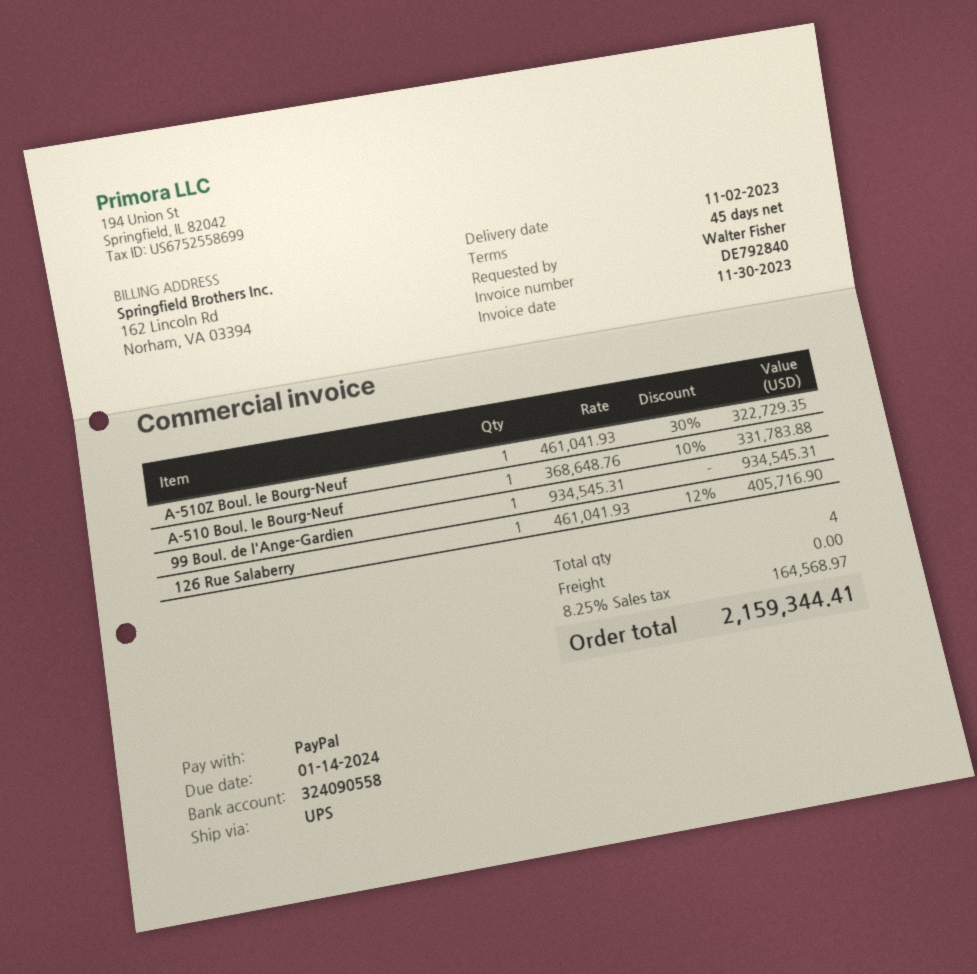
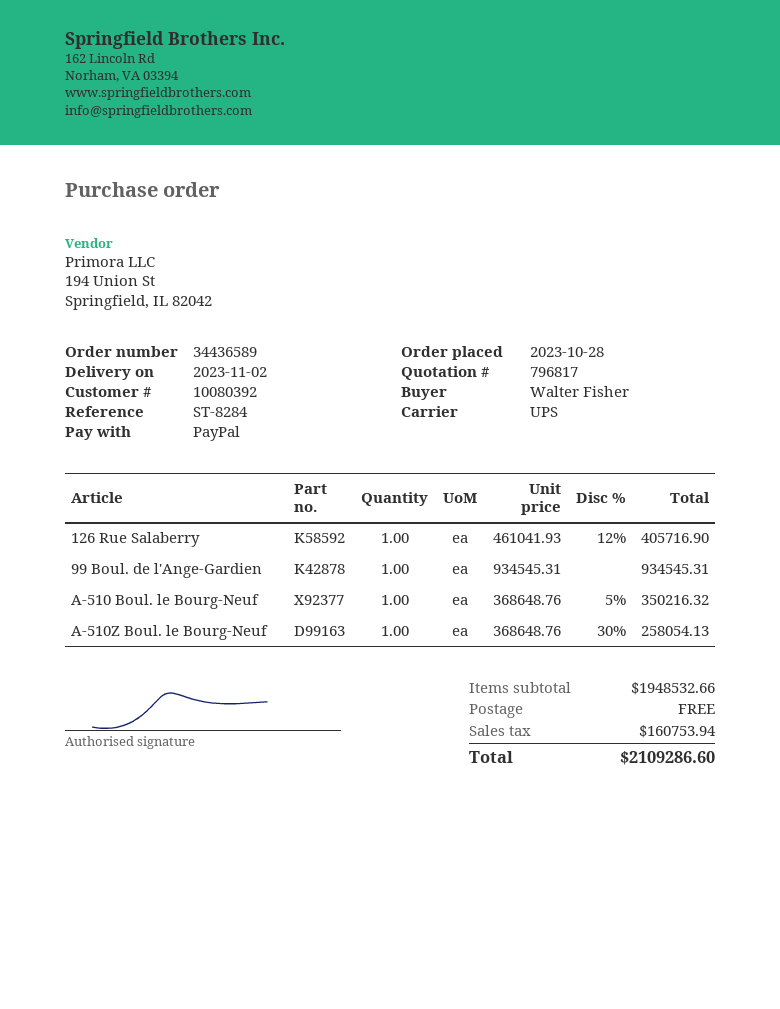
A-510Z Boul. le Bourg-Neuf: 1 x 461041.93 - 30% = 322729.35 -> 1 x 368648.76 - 30% = 258054.13
A-510 Boul. le Bourg-Neuf: 1 x 368648.76 - 10% = 331783.88 -> 1 x 368648.76 - 5% = 350216.32
tax: 164568.97 -> 160753.94
total: 2159344.41 -> 2109286.60

